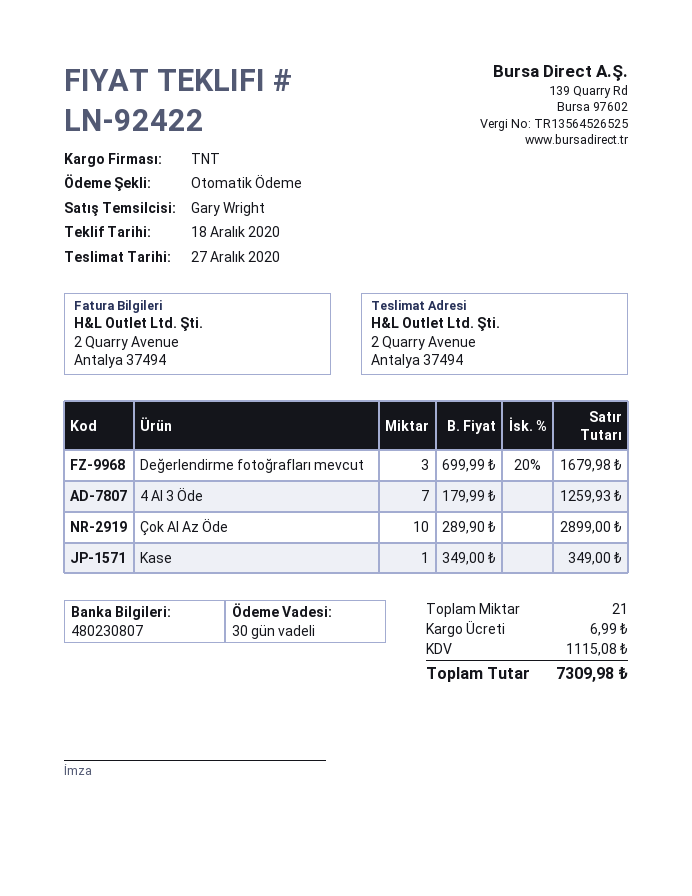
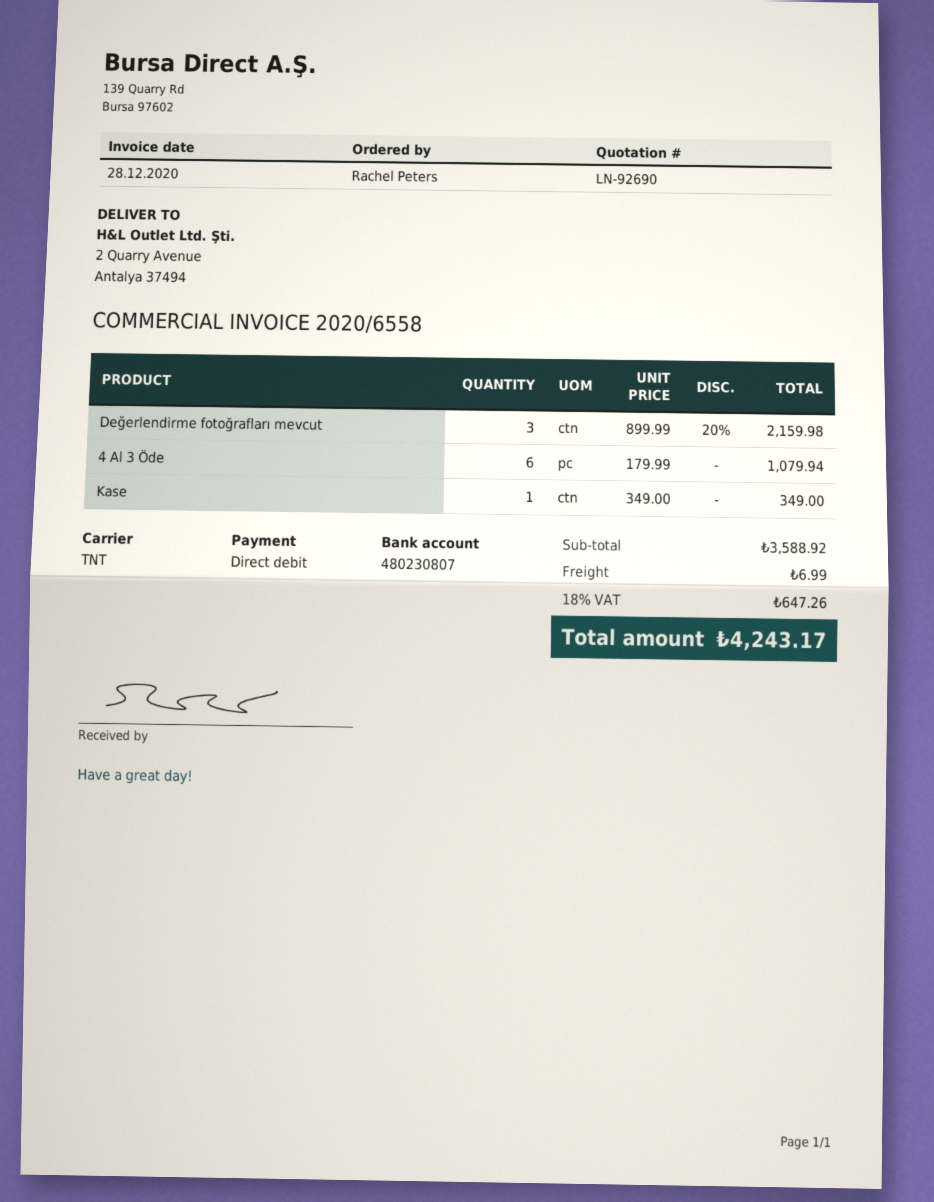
quote number: LN-92422 -> LN-92690
Değerlendirme fotoğrafları mevcut: 3 x 699.99 - 20% = 1679.98 -> 3 x 899.99 - 20% = 2159.98
4 Al 3 Öde: 7 x 179.99 = 1259.93 -> 6 x 179.99 = 1079.94
Çok Al Az Öde: 10 x 289.90 = 2899.00 -> none
tax: 1115.08 -> 647.26
total: 7309.98 -> 4243.17

